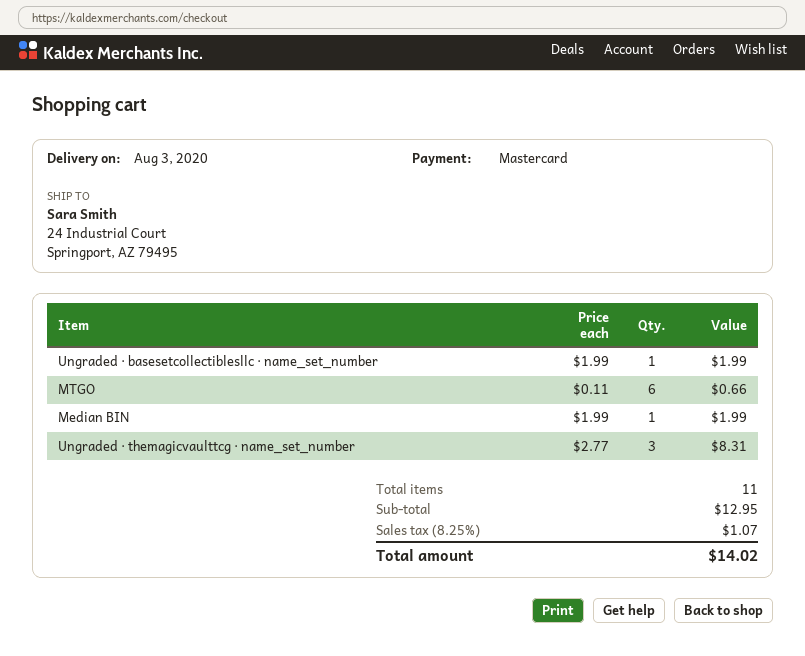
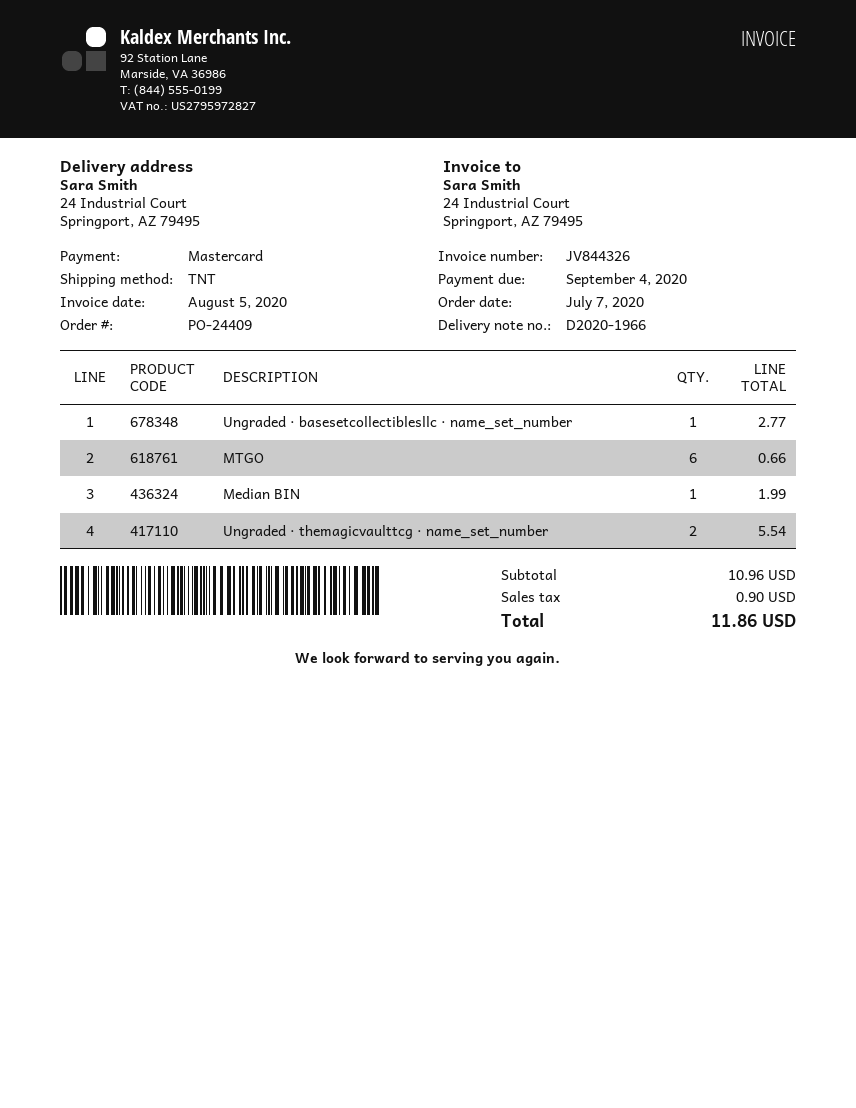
Ungraded · basesetcollectiblesllc · name_set_number: 1 for 1.99 -> 1 for 2.77
Ungraded · themagicvaulttcg · name_set_number: 3 for 8.31 -> 2 for 5.54
subtotal: 12.95 -> 10.96
tax: 1.07 -> 0.90
total: 14.02 -> 11.86

